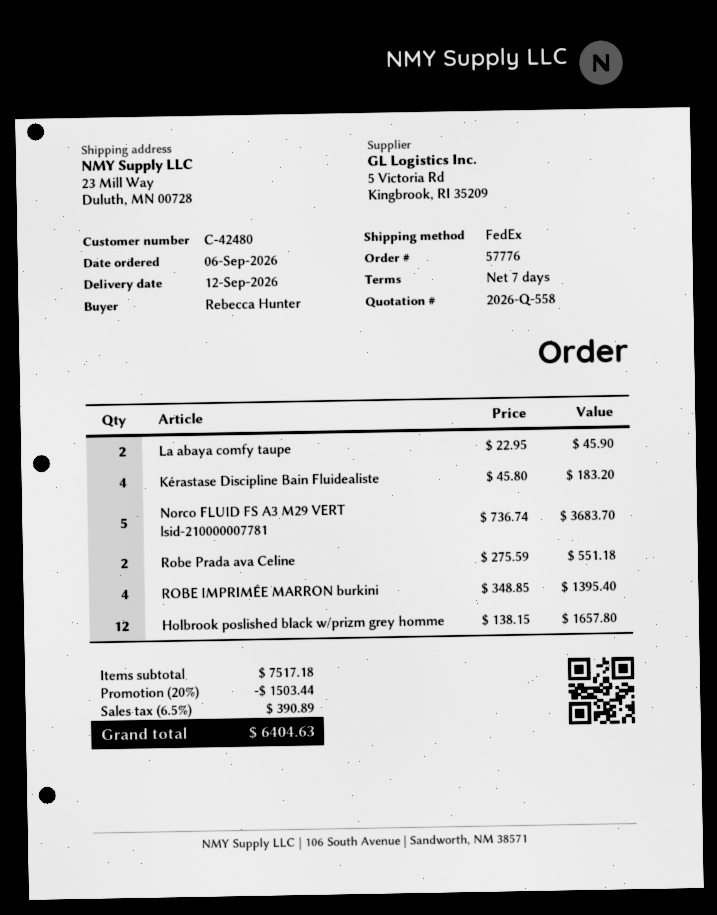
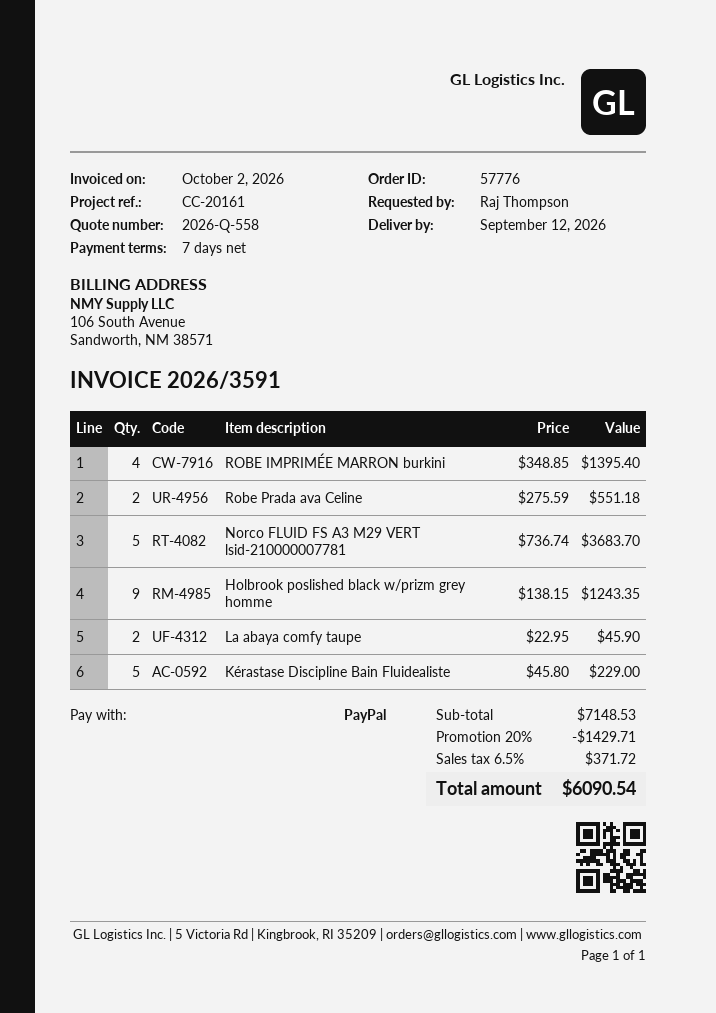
ordered by: Rebecca Hunter -> Raj Thompson
Kérastase Discipline Bain Fluidealiste: 4 x 45.80 = 183.20 -> 5 x 45.80 = 229.00
Holbrook poslished black w/prizm grey homme: 12 x 138.15 = 1657.80 -> 9 x 138.15 = 1243.35
subtotal: 7517.18 -> 7148.53
discount: 20% = 1503.44 -> 20% = 1429.71
tax: 6.5% = 390.89 -> 6.5% = 371.72
total: 6404.63 -> 6090.54

